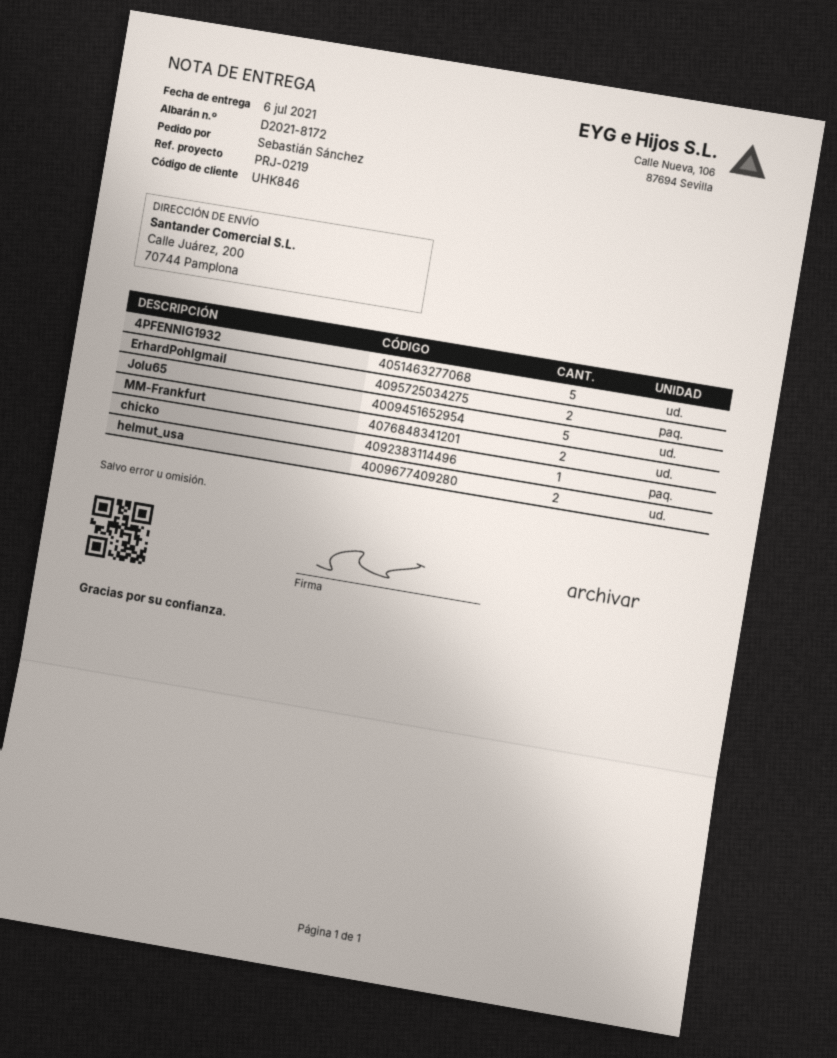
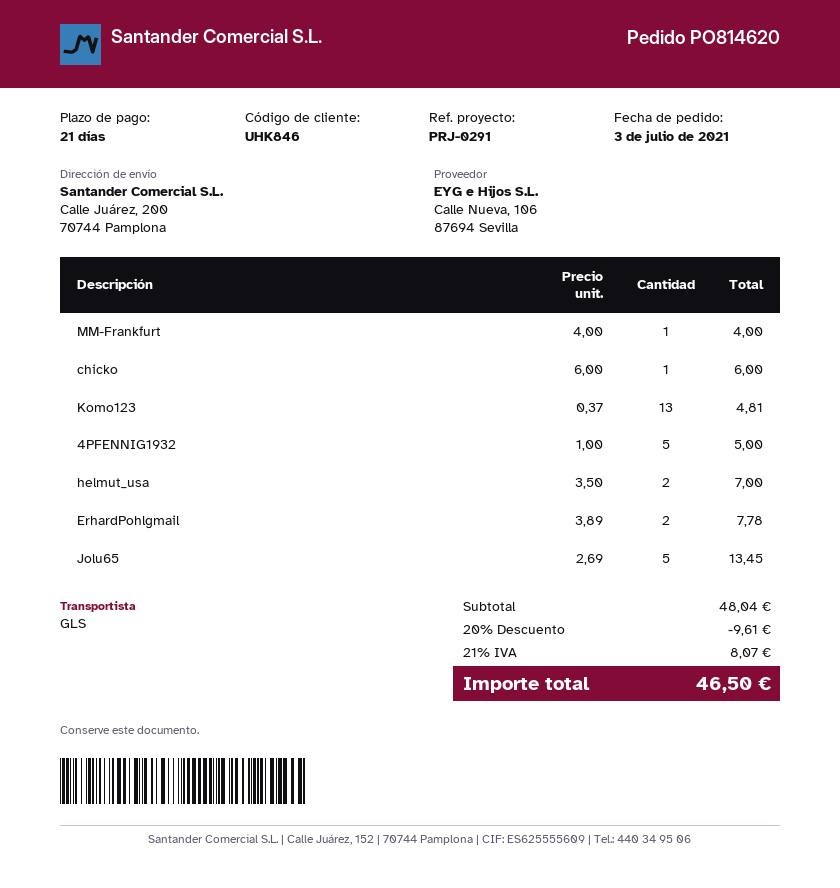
reference: PRJ-0219 -> PRJ-0291
MM-Frankfurt: 2 -> 1
Komo123: none -> 13

